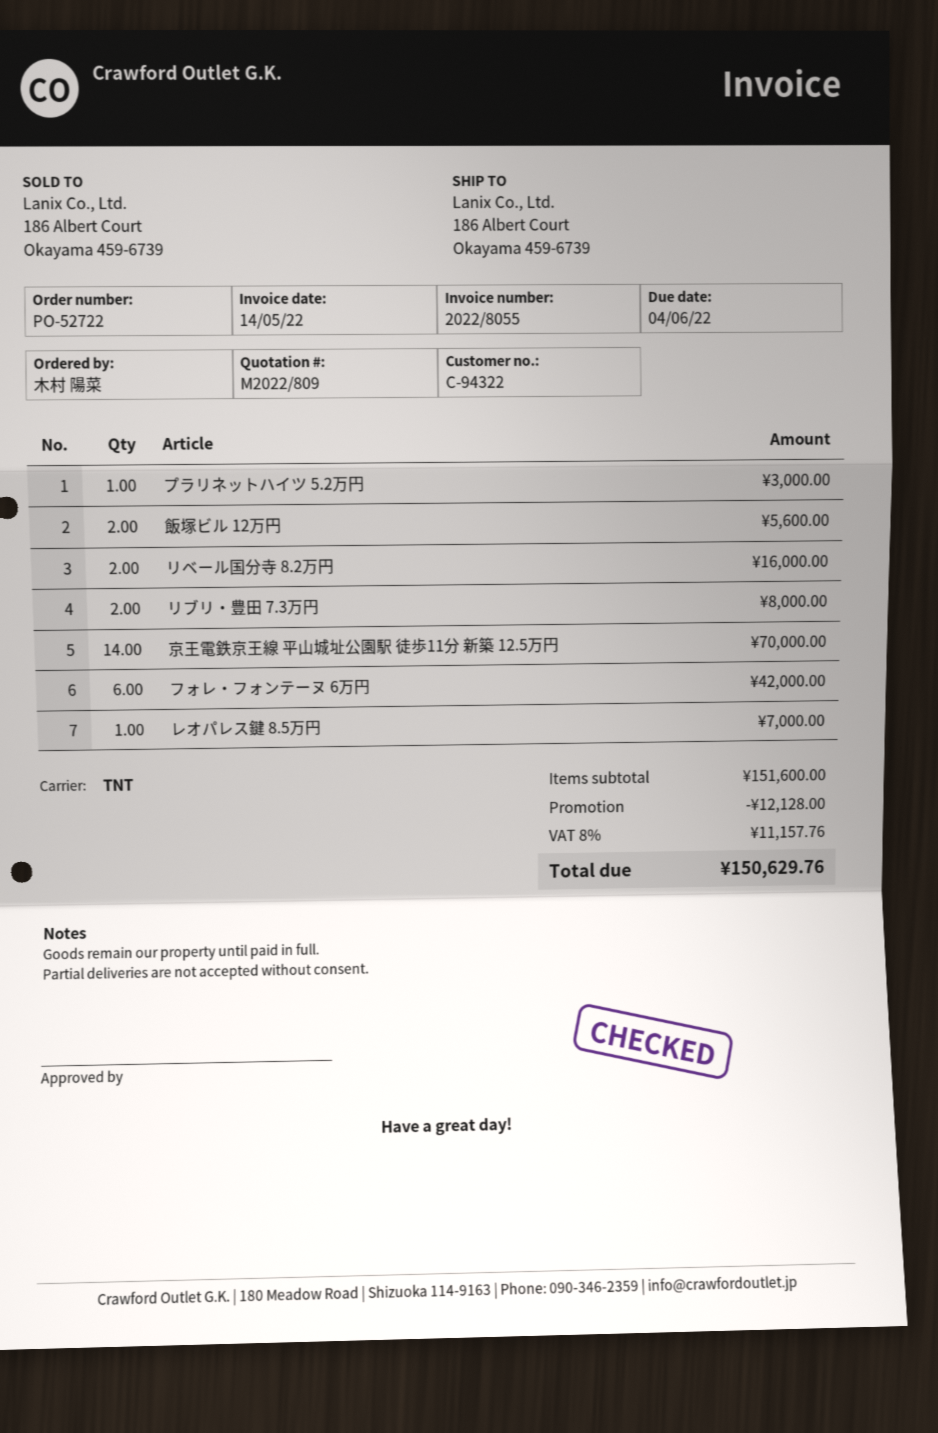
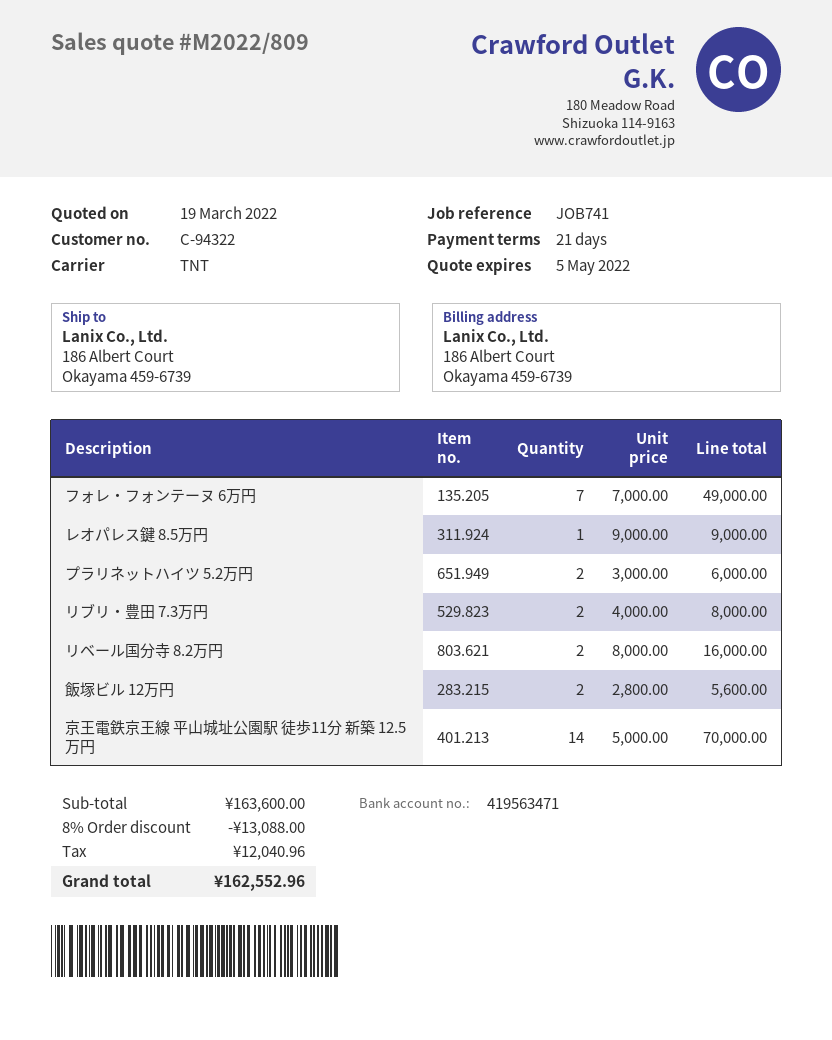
プラリネットハイツ 5.2万円: 1 for 3000.00 -> 2 for 6000.00
フォレ・フォンテーヌ 6万円: 6 for 42000.00 -> 7 for 49000.00
レオパレス鍵 8.5万円: 1 for 7000.00 -> 1 for 9000.00
subtotal: 151600.00 -> 163600.00
discount: 12128.00 -> 13088.00
tax: 11157.76 -> 12040.96
total: 150629.76 -> 162552.96

